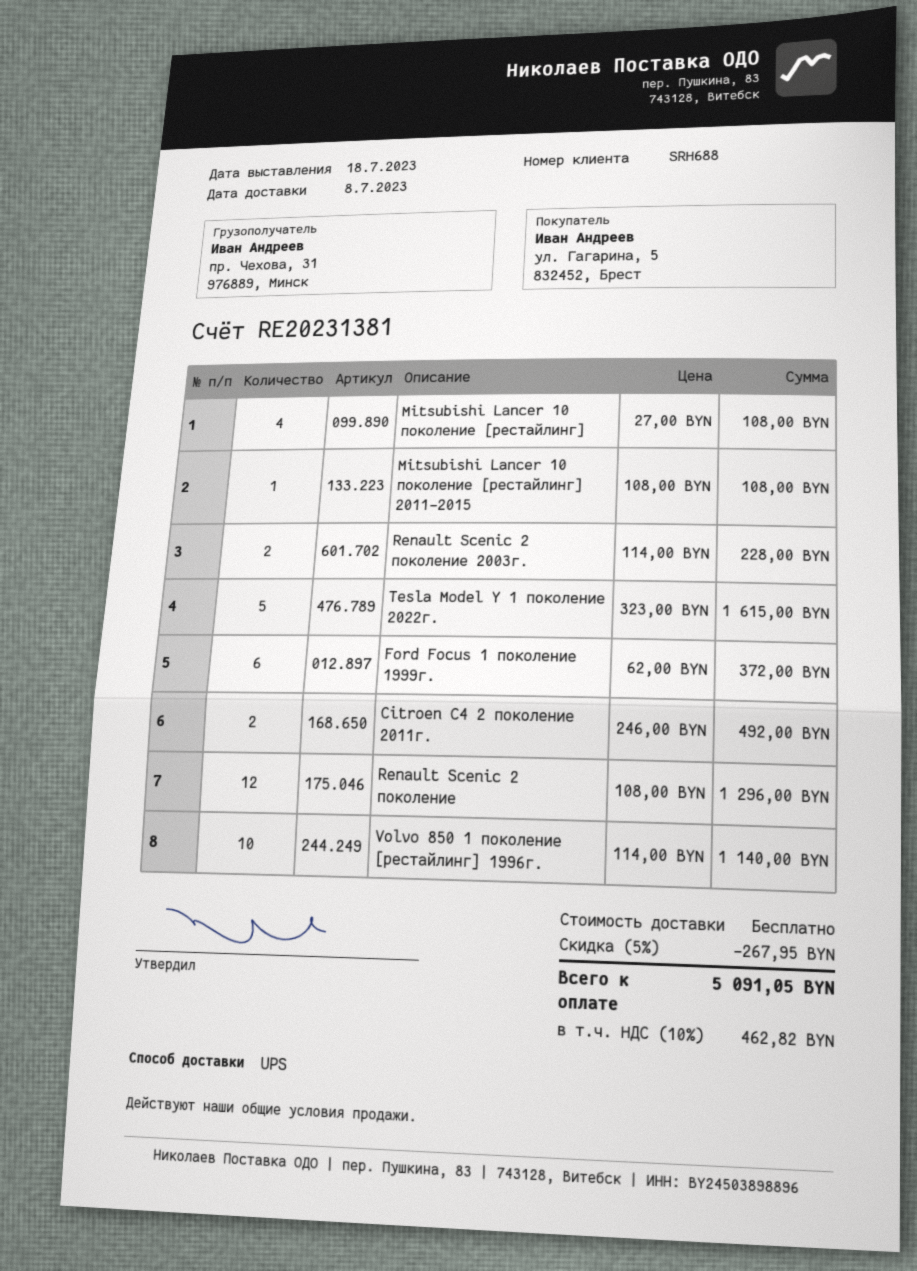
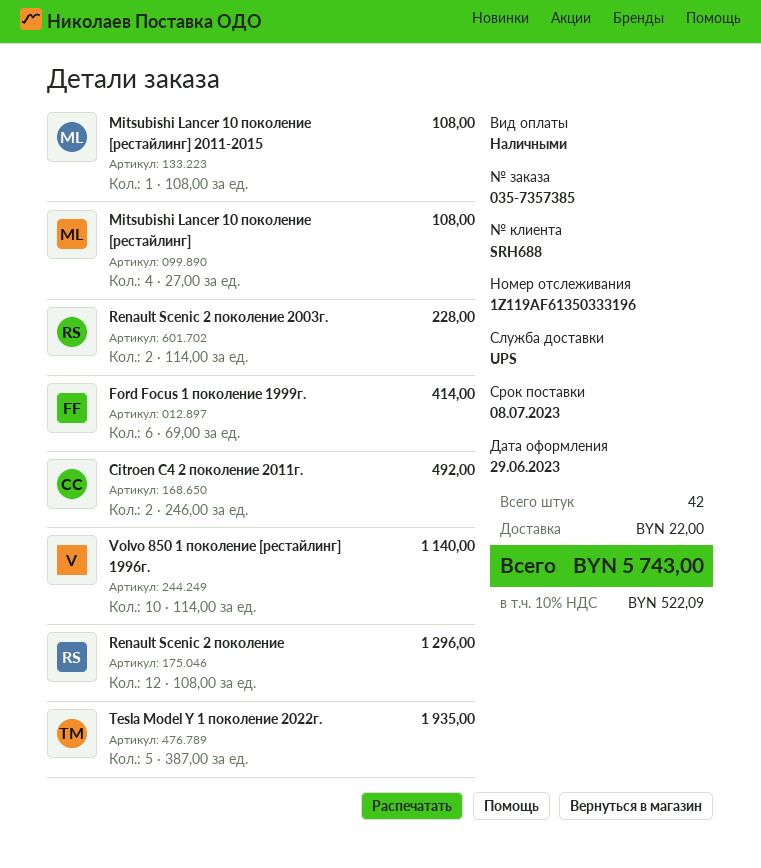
Tesla Model Y 1 поколение 2022г.: 5 x 323.00 = 1615.00 -> 5 x 387.00 = 1935.00
Ford Focus 1 поколение 1999г.: 6 x 62.00 = 372.00 -> 6 x 69.00 = 414.00
discount: 5% = 267.95 -> none
shipping: 0.00 -> 22.00
tax: 10% = 462.82 -> 10% = 522.09
total: 5091.05 -> 5743.00

